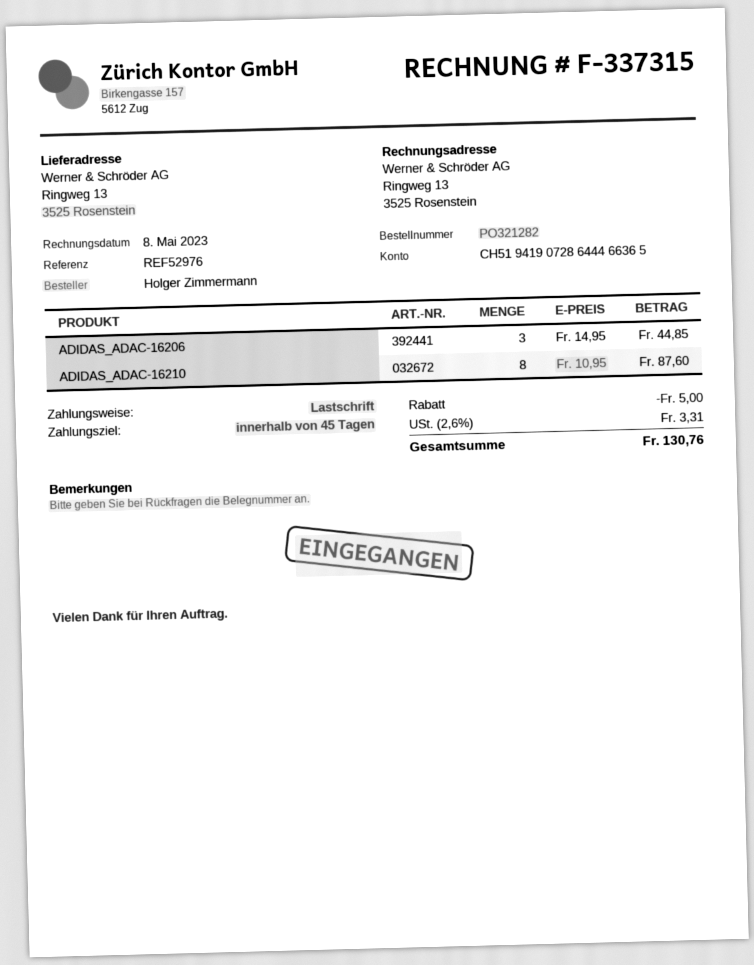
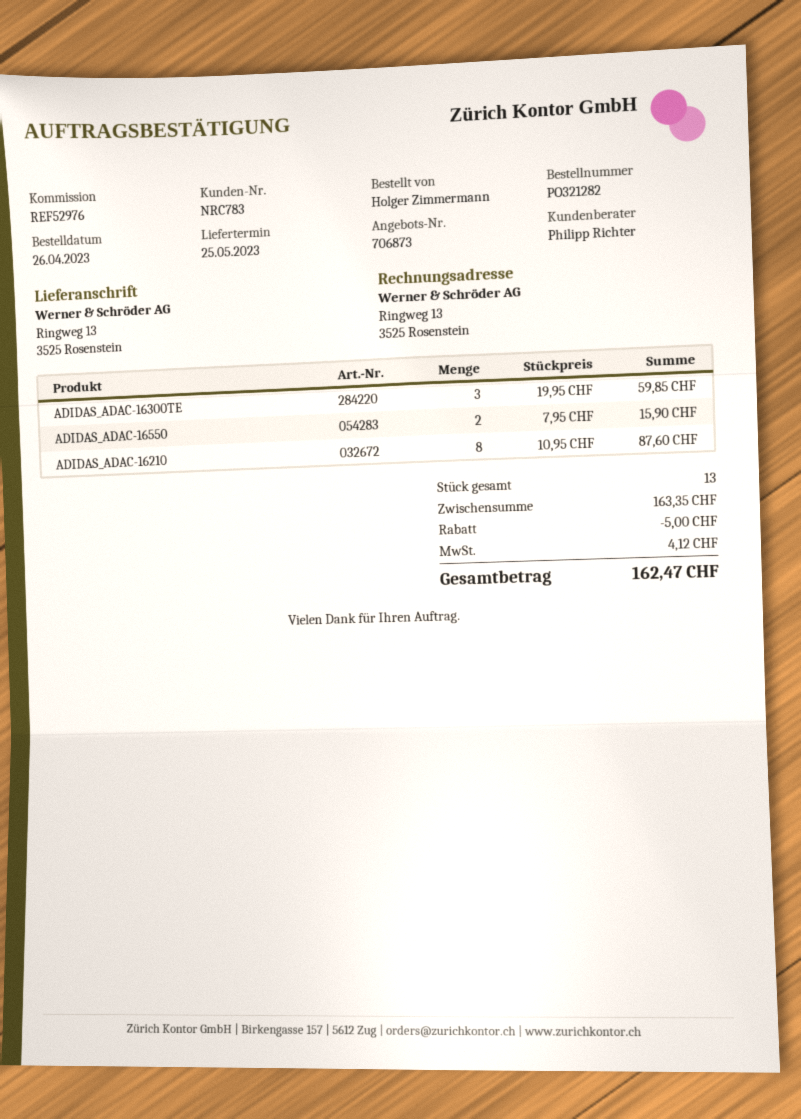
ADIDAS_ADAC-16206: 3 x 14.95 = 44.85 -> none
ADIDAS_ADAC-16300TE: none -> 3 x 19.95 = 59.85
ADIDAS_ADAC-16550: none -> 2 x 7.95 = 15.90
tax: 3.31 -> 4.12
total: 130.76 -> 162.47

